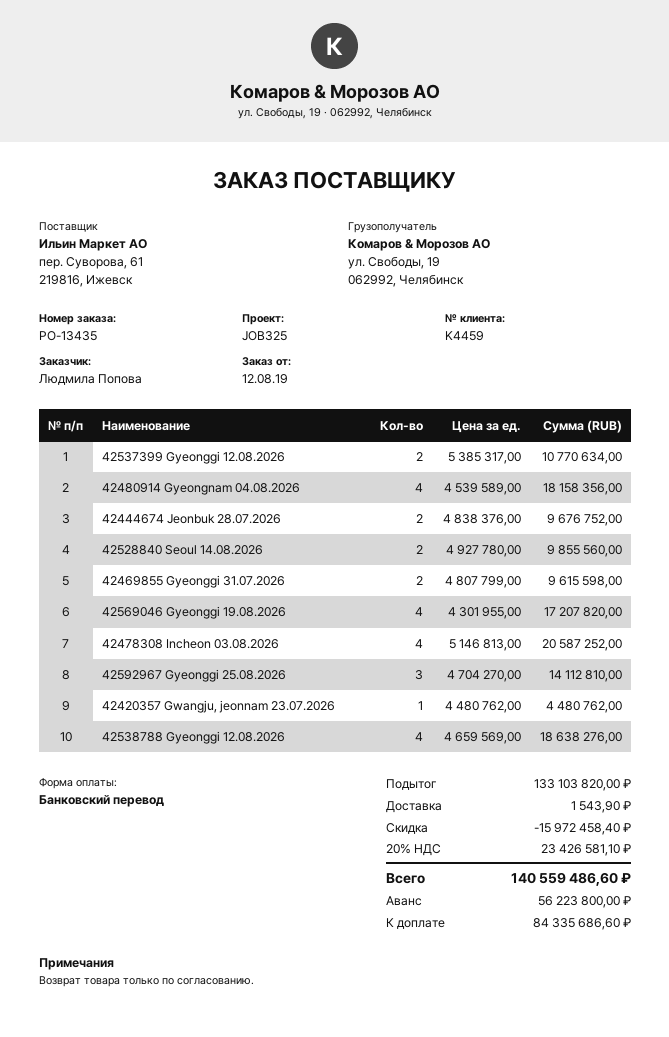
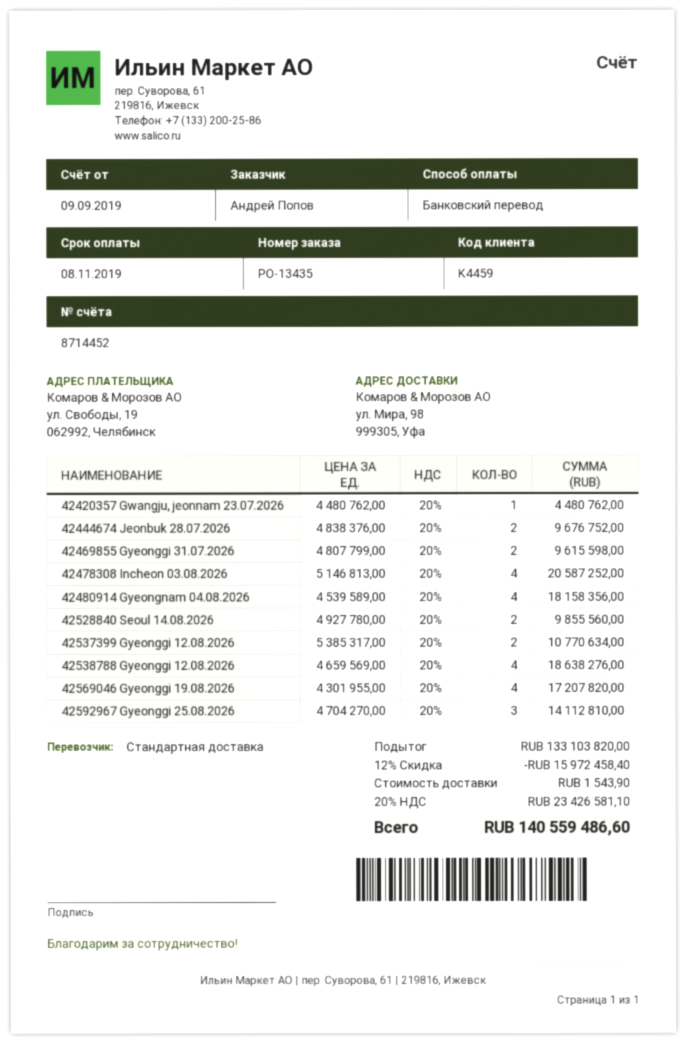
ordered by: Людмила Попова -> Андрей Попов
ship to: ул. Свободы, 19, 062992, Челябинск -> ул. Мира, 98, 999305, Уфа

